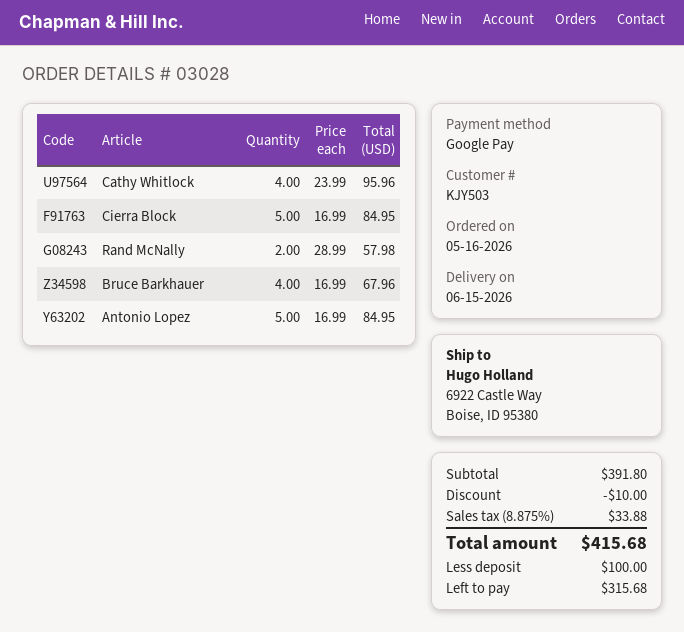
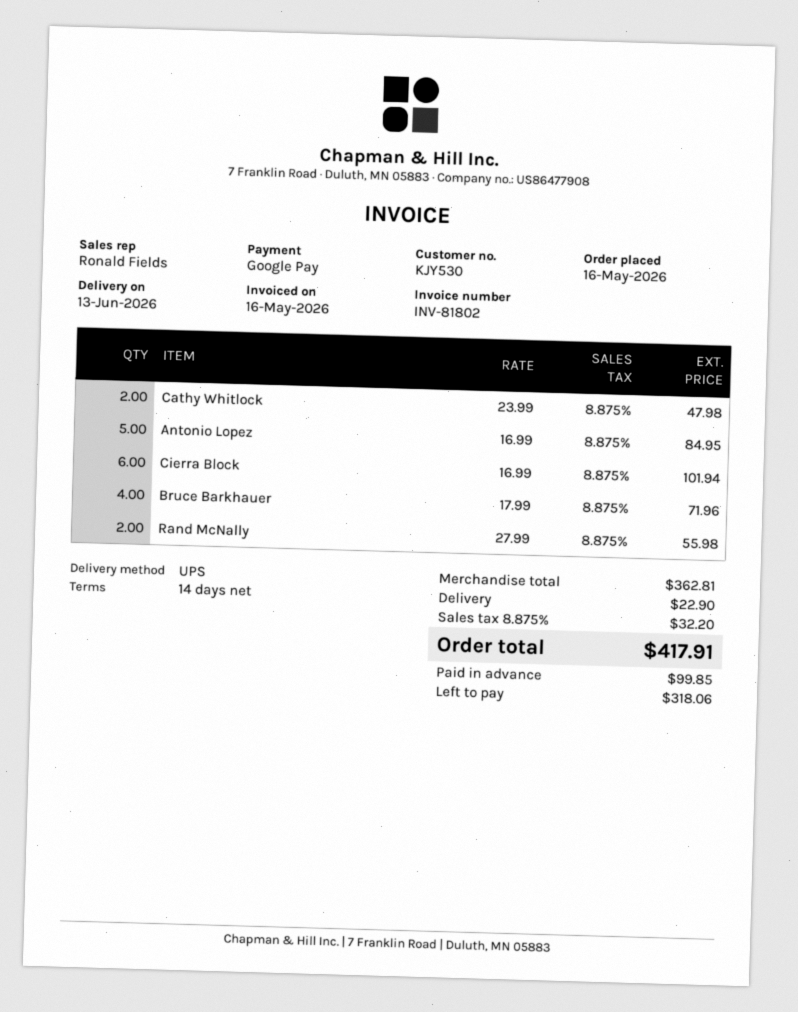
delivery date: 2026-06-15 -> 2026-06-13
customer number: KJY503 -> KJY530
Cathy Whitlock: 4 x 23.99 = 95.96 -> 2 x 23.99 = 47.98
Cierra Block: 5 x 16.99 = 84.95 -> 6 x 16.99 = 101.94
Rand McNally: 2 x 28.99 = 57.98 -> 2 x 27.99 = 55.98
Bruce Barkhauer: 4 x 16.99 = 67.96 -> 4 x 17.99 = 71.96
subtotal: 391.80 -> 362.81
discount: 10.00 -> none
shipping: none -> 22.90
tax: 8.875% = 33.88 -> 8.875% = 32.20
total: 415.68 -> 417.91
deposit: 100.00 -> 99.85
balance: 315.68 -> 318.06

